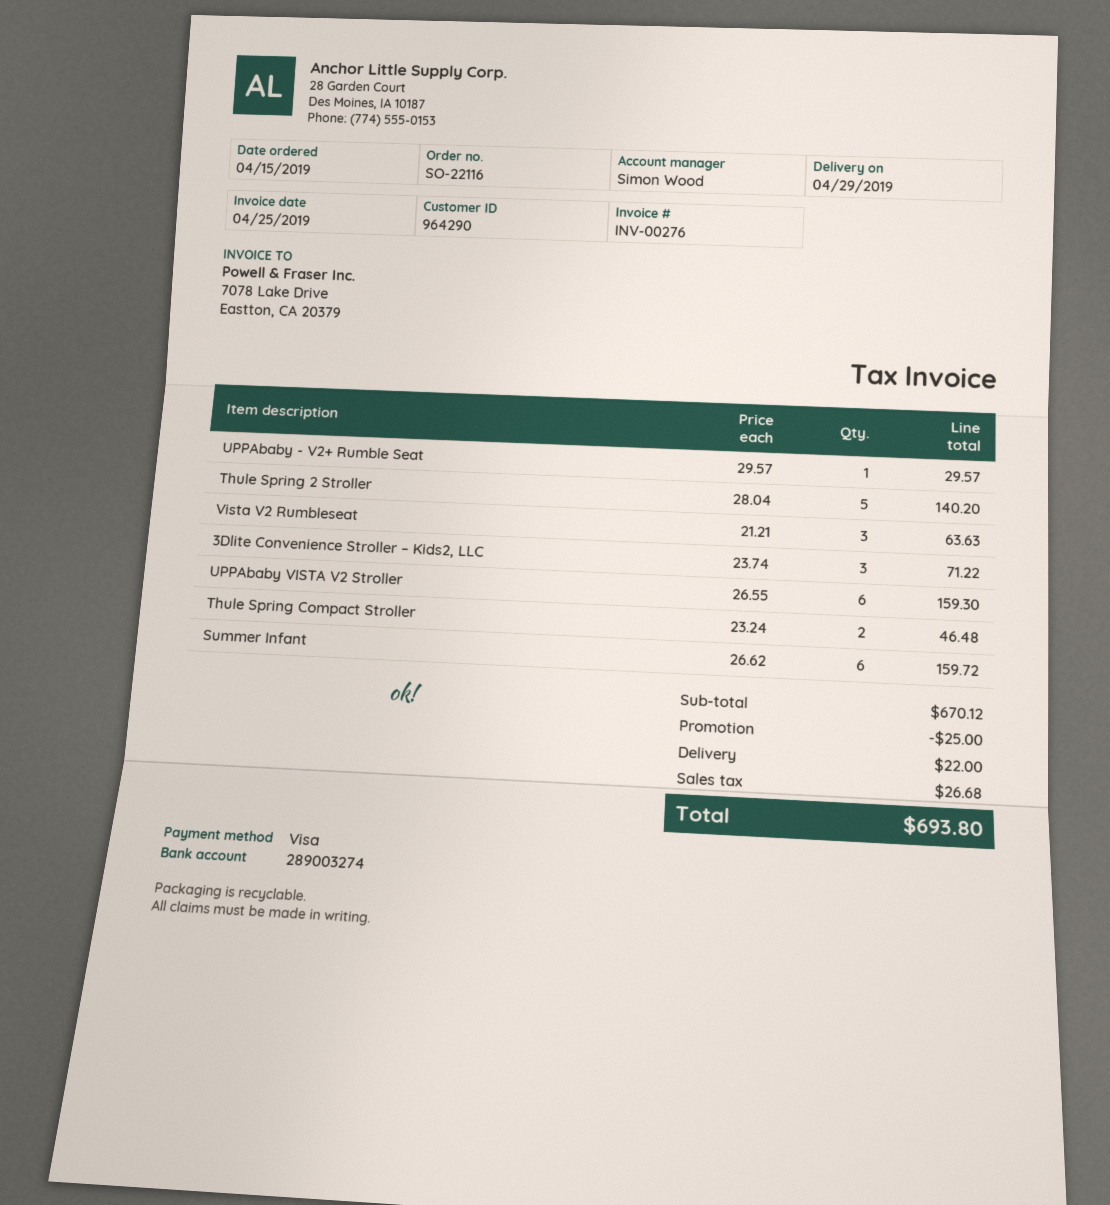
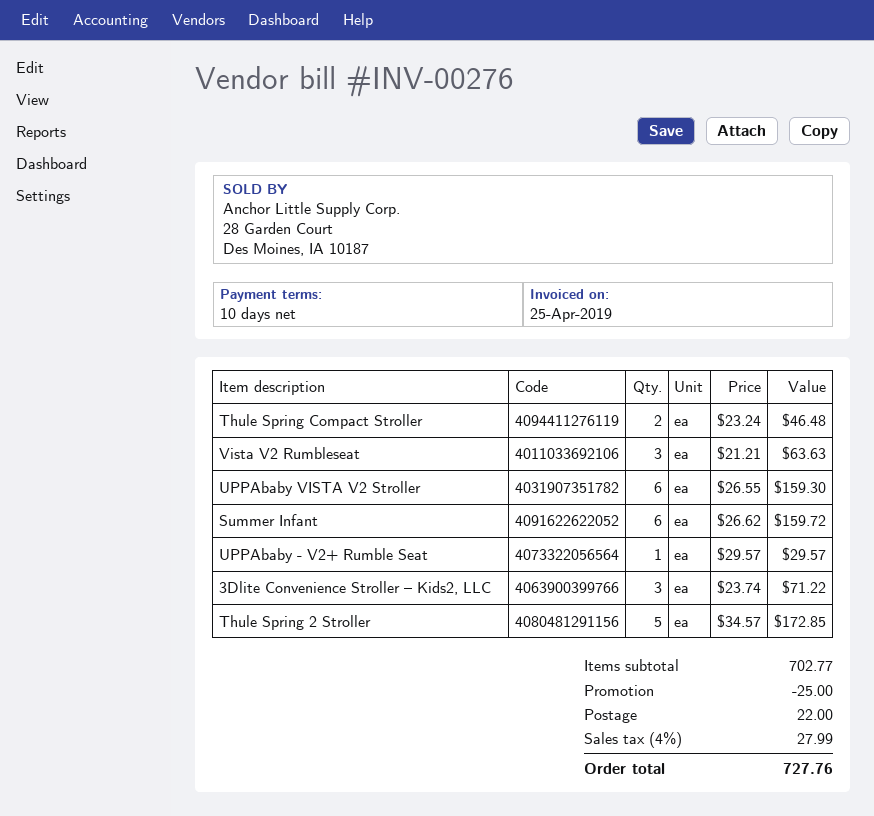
Thule Spring 2 Stroller: 5 x 28.04 = 140.20 -> 5 x 34.57 = 172.85
subtotal: 670.12 -> 702.77
tax: 26.68 -> 27.99
total: 693.80 -> 727.76

